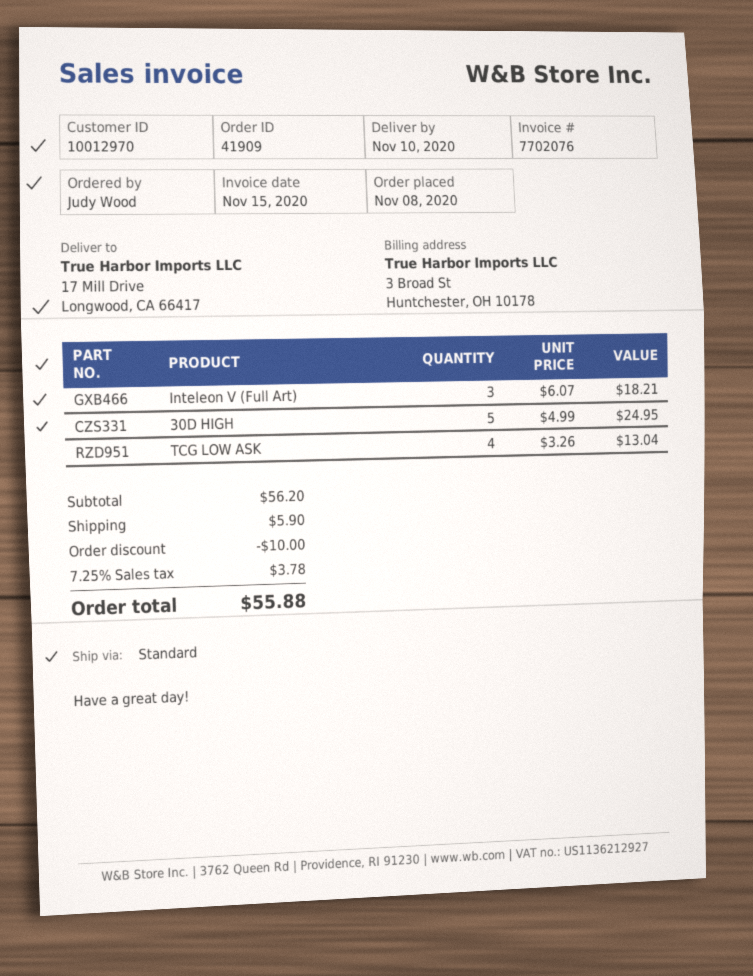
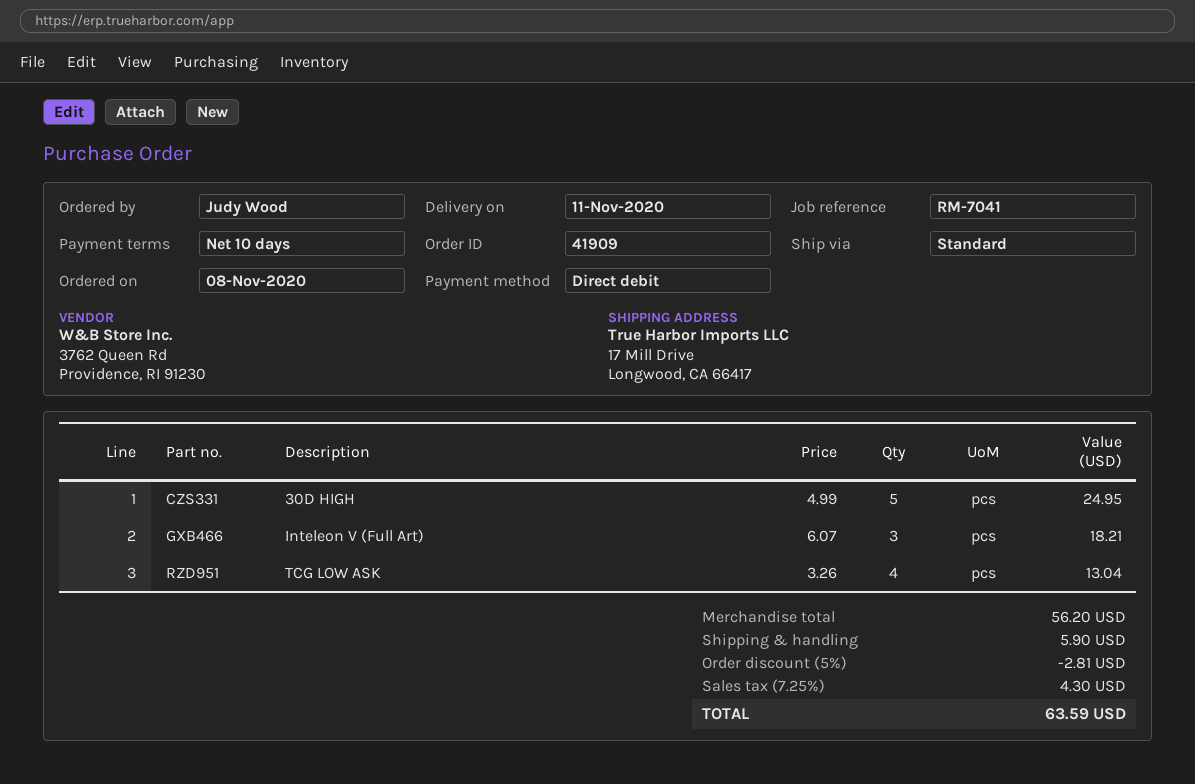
delivery date: 2020-11-10 -> 2020-11-11
discount: 10.00 -> 2.81
tax: 7.25% = 3.78 -> 7.25% = 4.30
total: 55.88 -> 63.59

